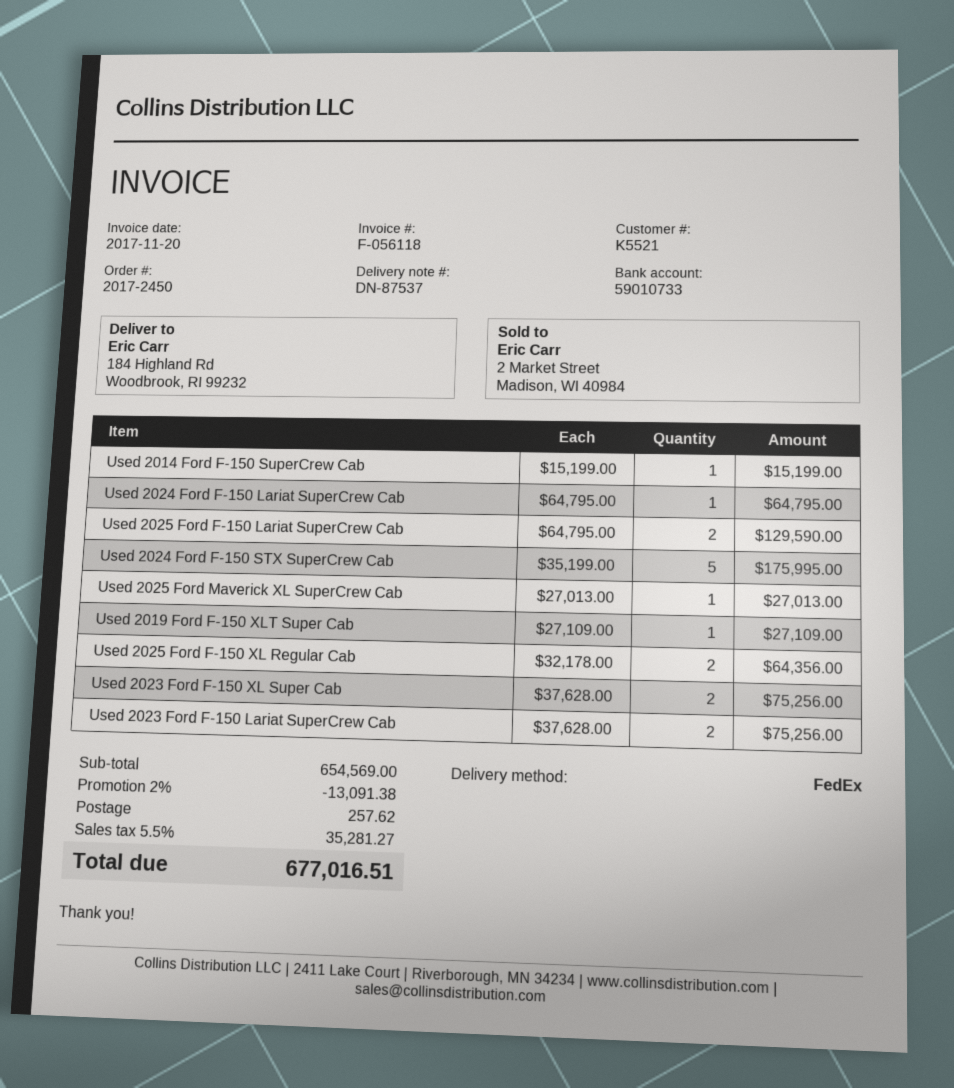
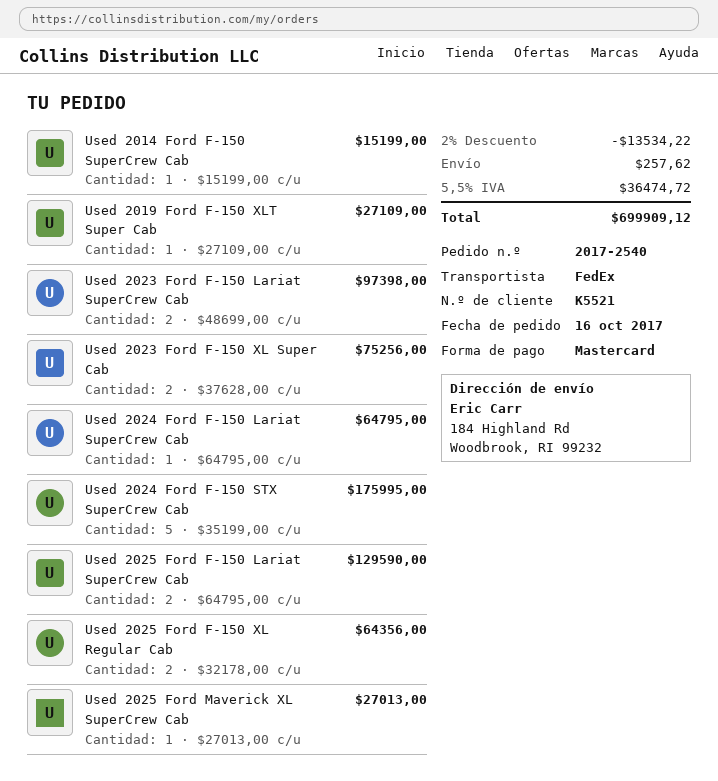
order number: 2017-2450 -> 2017-2540
Used 2023 Ford F-150 Lariat SuperCrew Cab: 2 x 37628.00 = 75256.00 -> 2 x 48699.00 = 97398.00
discount: 2% = 13091.38 -> 2% = 13534.22
tax: 5.5% = 35281.27 -> 5.5% = 36474.72
total: 677016.51 -> 699909.12

